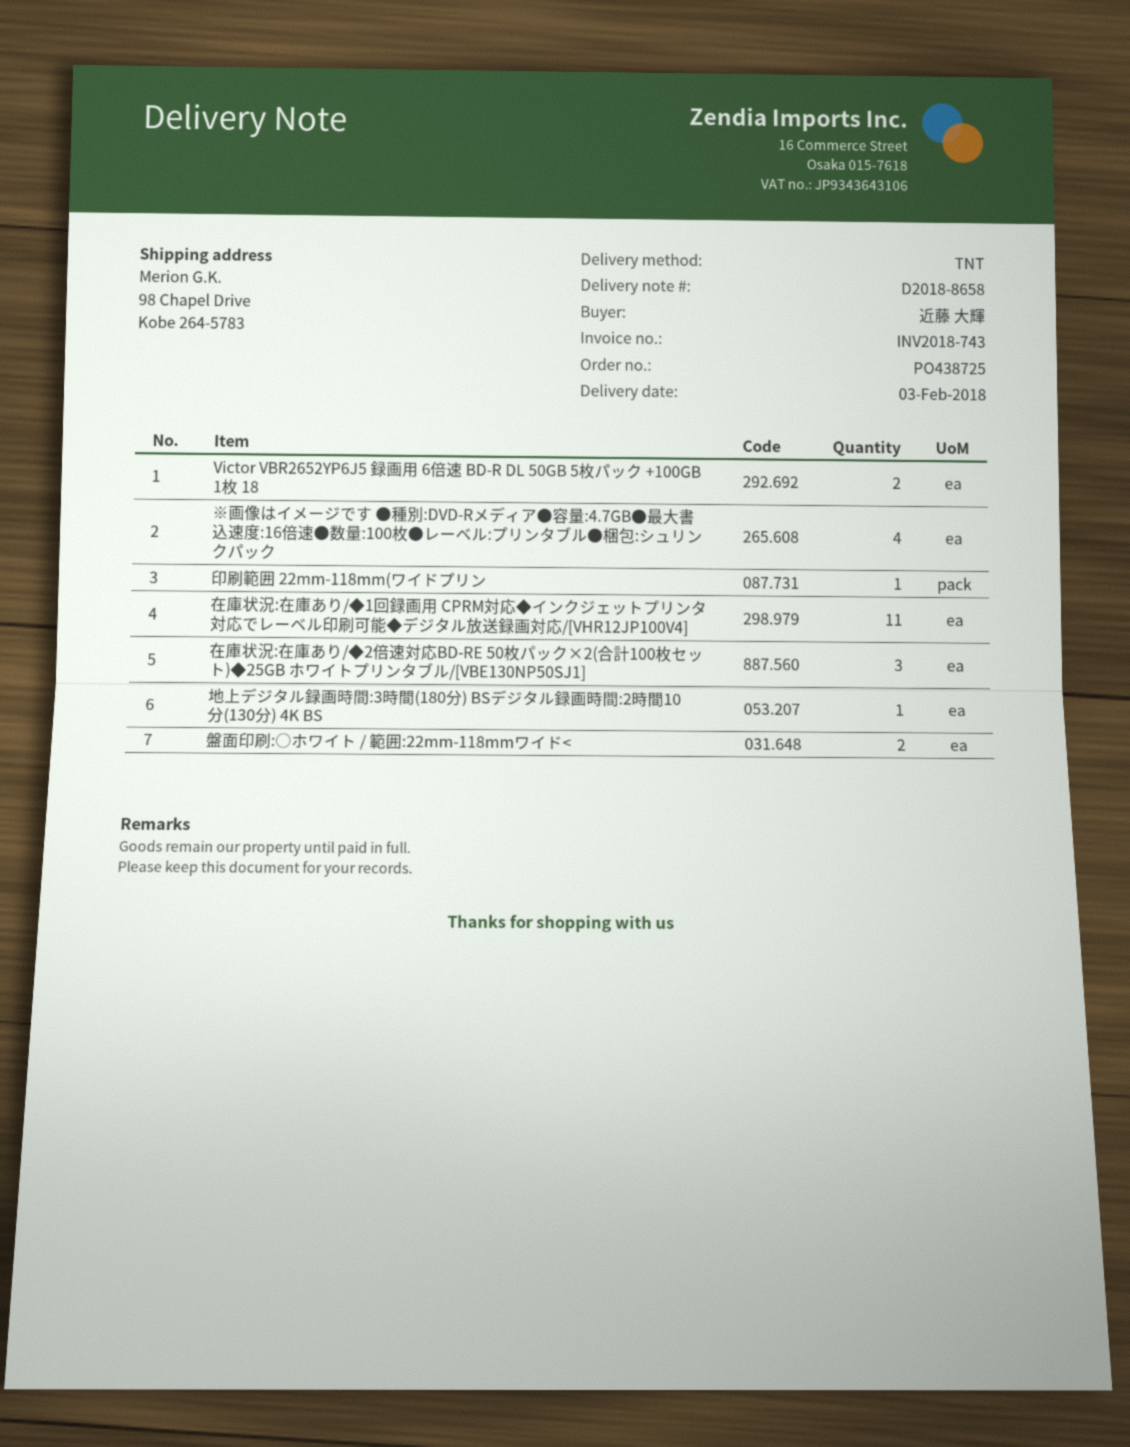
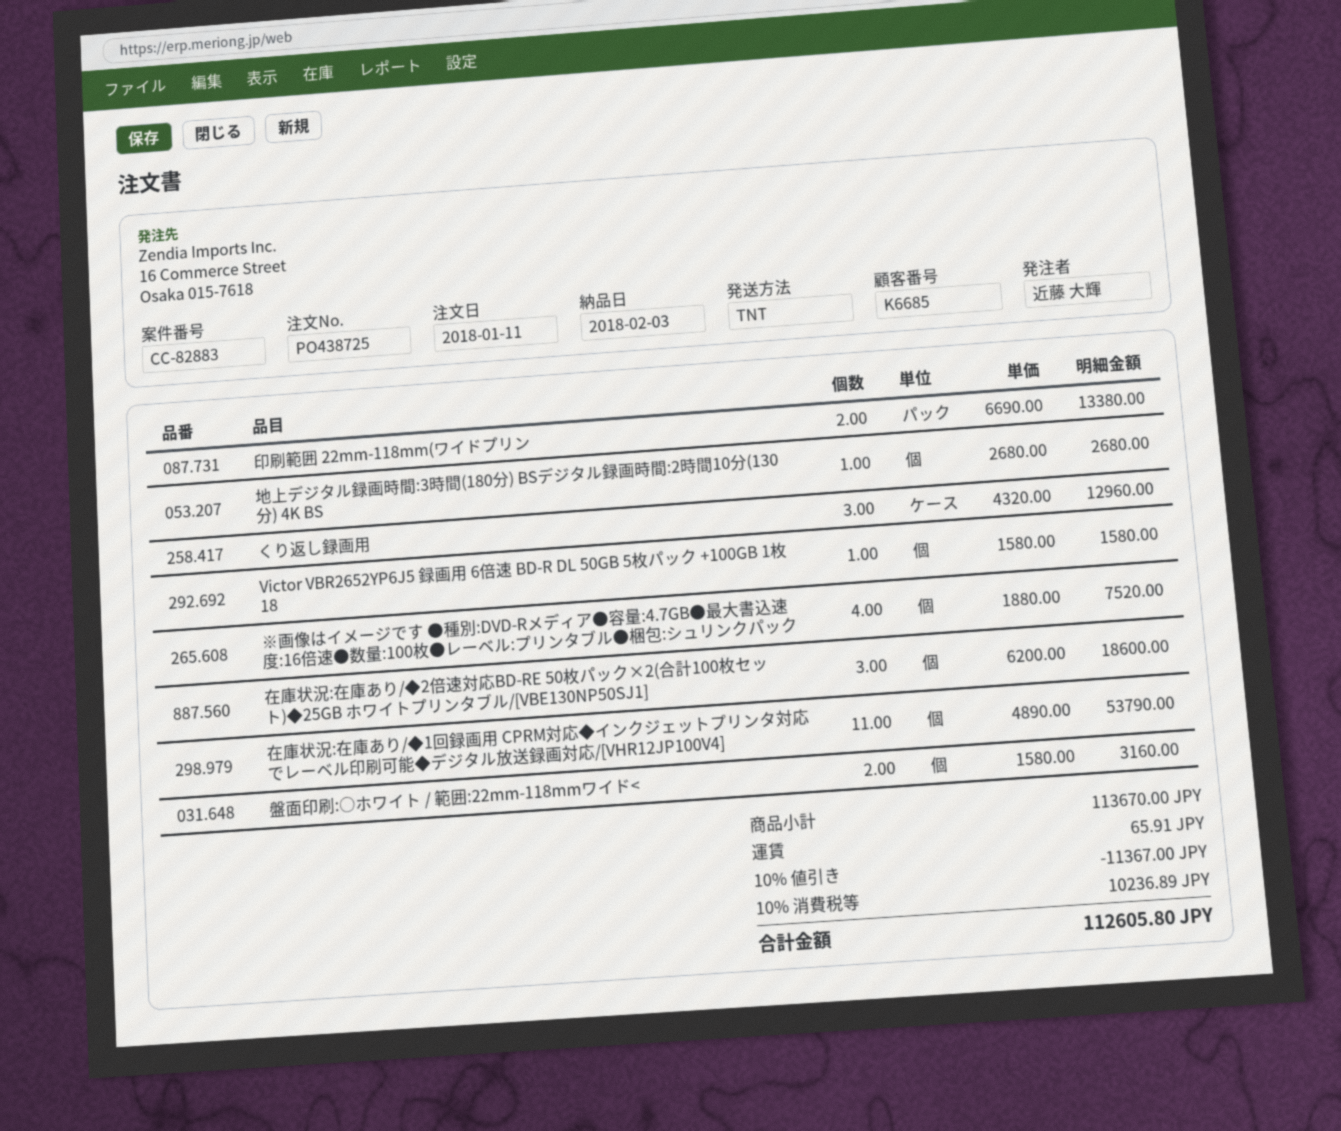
Victor VBR2652YP6J5 録画用 6倍速 BD-R DL 50GB 5枚パック +100GB 1枚 18: 2 -> 1
印刷範囲 22mm-118mm(ワイドプリン: 1 -> 2
くり返し録画用: none -> 3

